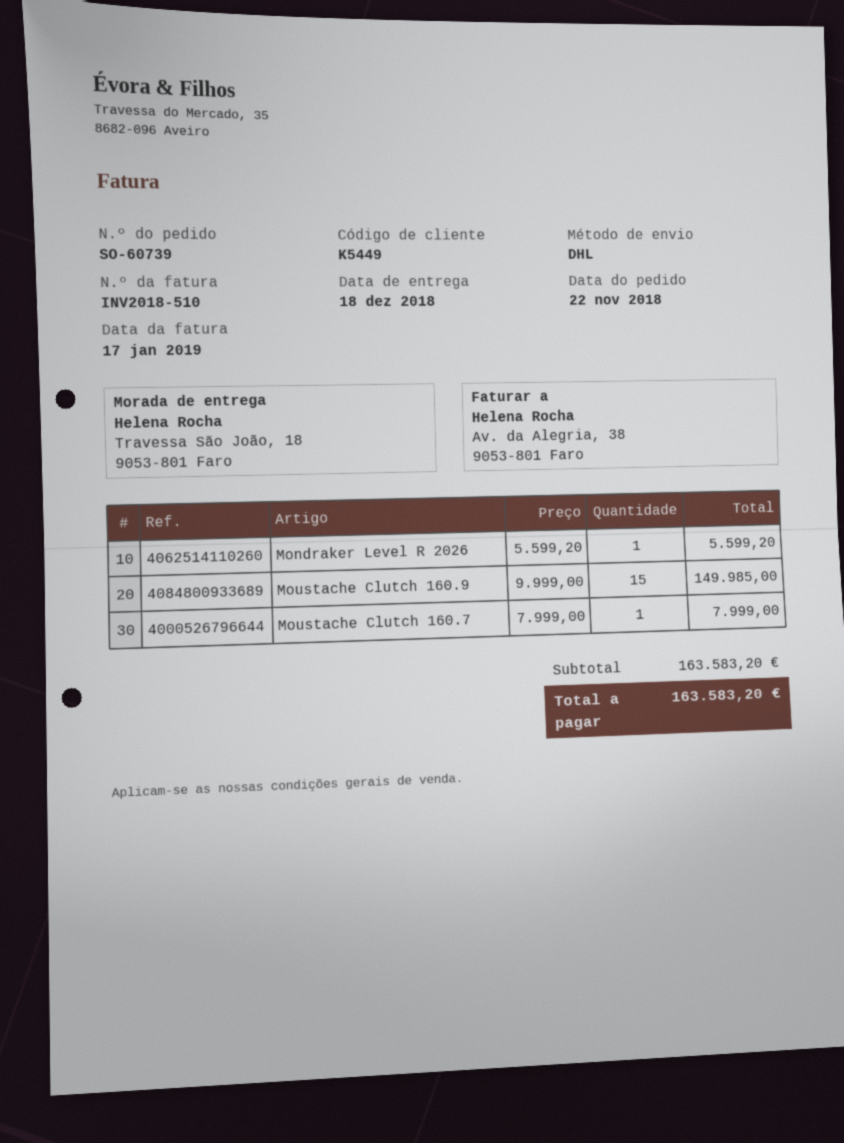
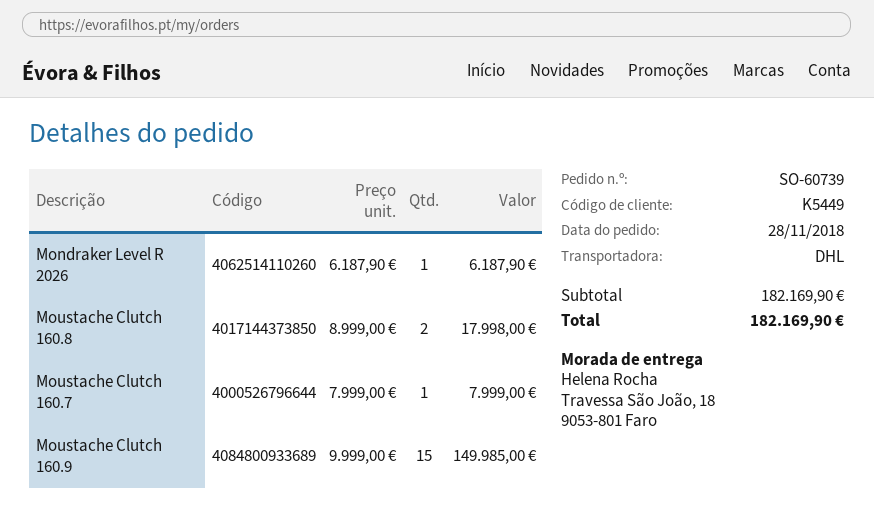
order date: 2018-11-22 -> 2018-11-28
Mondraker Level R 2026: 1 x 5599.20 = 5599.20 -> 1 x 6187.90 = 6187.90
Moustache Clutch 160.8: none -> 2 x 8999.00 = 17998.00
subtotal: 163583.20 -> 182169.90
total: 163583.20 -> 182169.90

